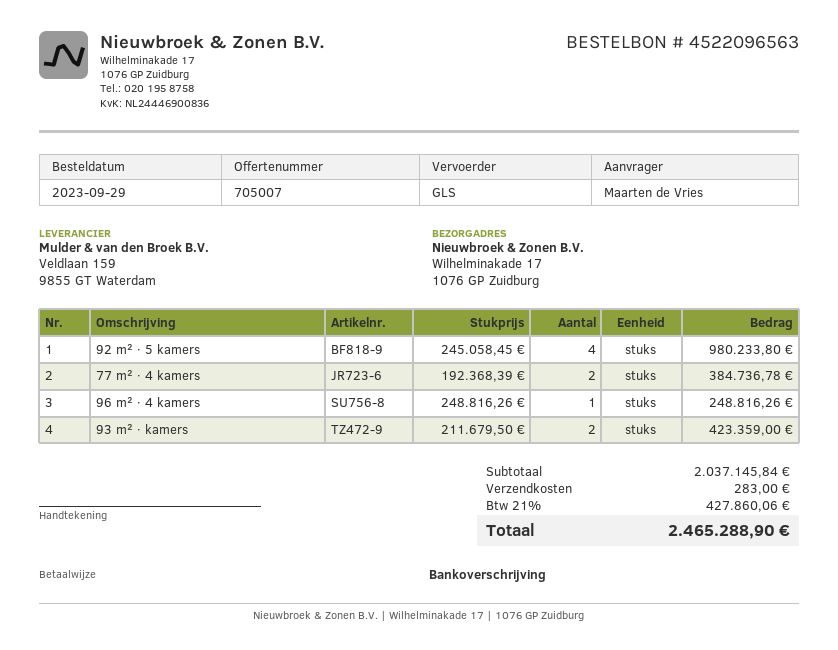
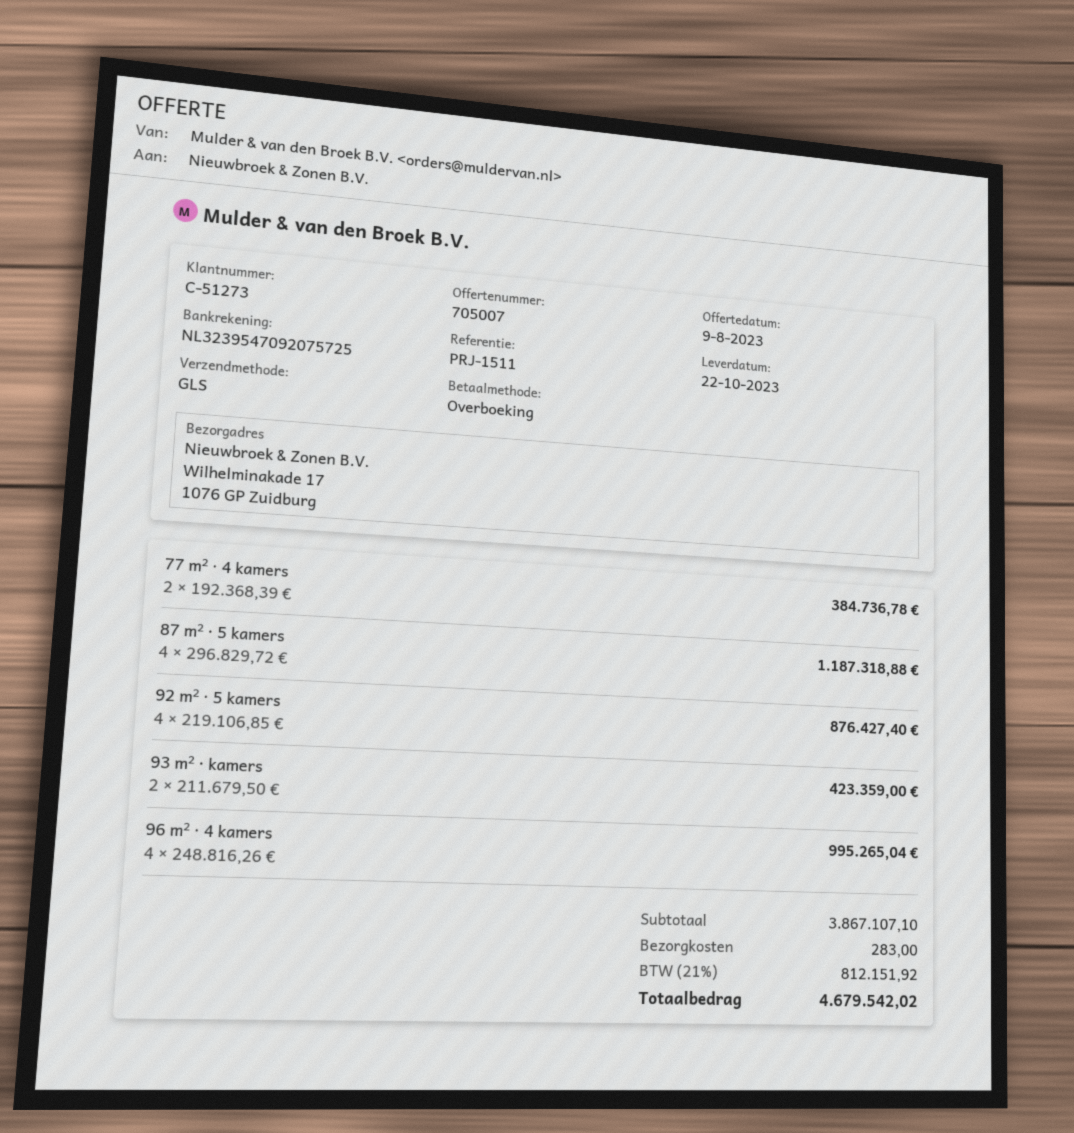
92 m² · 5 kamers: 4 x 245058.45 = 980233.80 -> 4 x 219106.85 = 876427.40
96 m² · 4 kamers: 1 x 248816.26 = 248816.26 -> 4 x 248816.26 = 995265.04
87 m² · 5 kamers: none -> 4 x 296829.72 = 1187318.88
subtotal: 2037145.84 -> 3867107.10
tax: 21% = 427860.06 -> 21% = 812151.92
total: 2465288.90 -> 4679542.02

